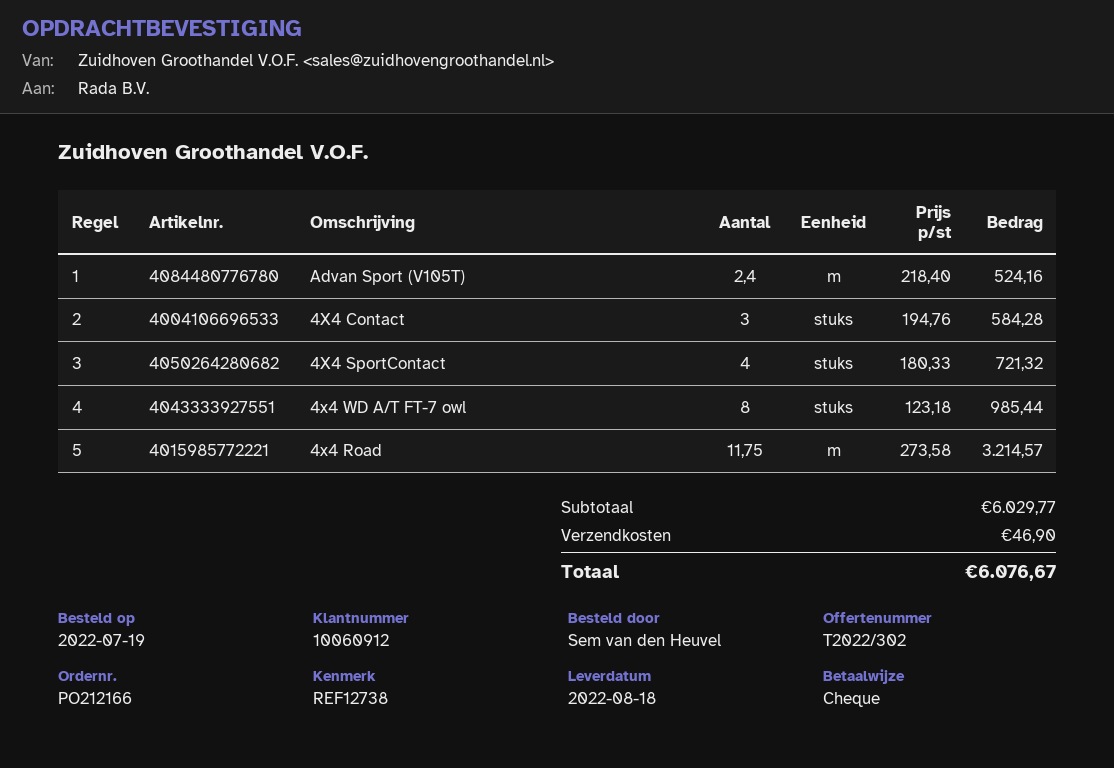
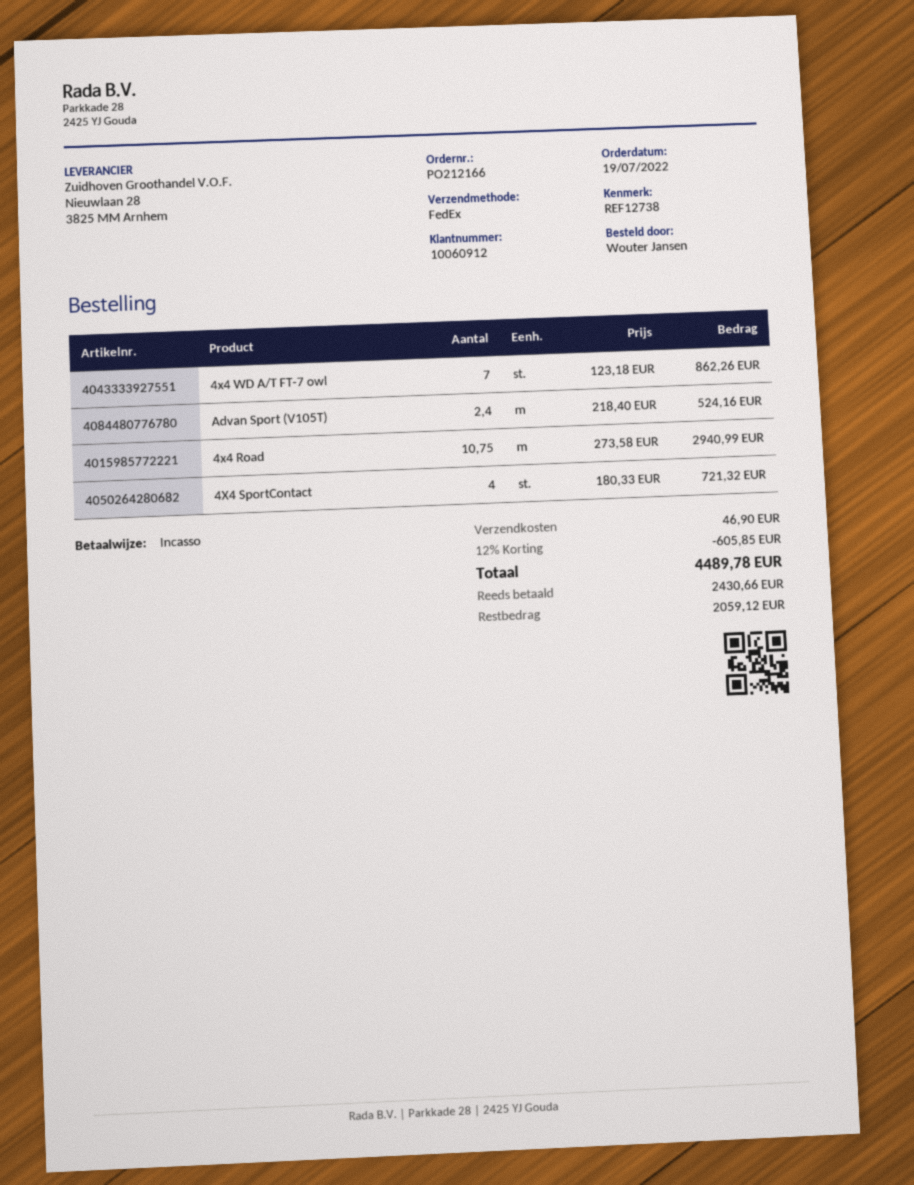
ordered by: Sem van den Heuvel -> Wouter Jansen
payment method: cheque -> direct debit
4X4 Contact: 3 x 194.76 = 584.28 -> none
4x4 WD A/T FT-7 owl: 8 x 123.18 = 985.44 -> 7 x 123.18 = 862.26
4x4 Road: 11.75 x 273.58 = 3214.57 -> 10.75 x 273.58 = 2940.99
discount: none -> 12% = 605.85
total: 6076.67 -> 4489.78

